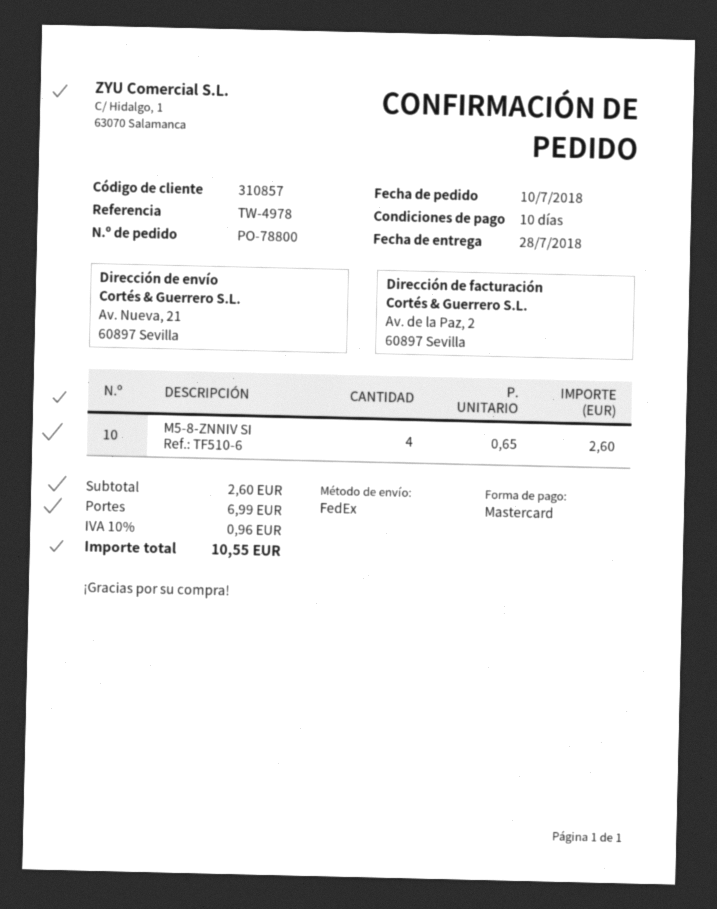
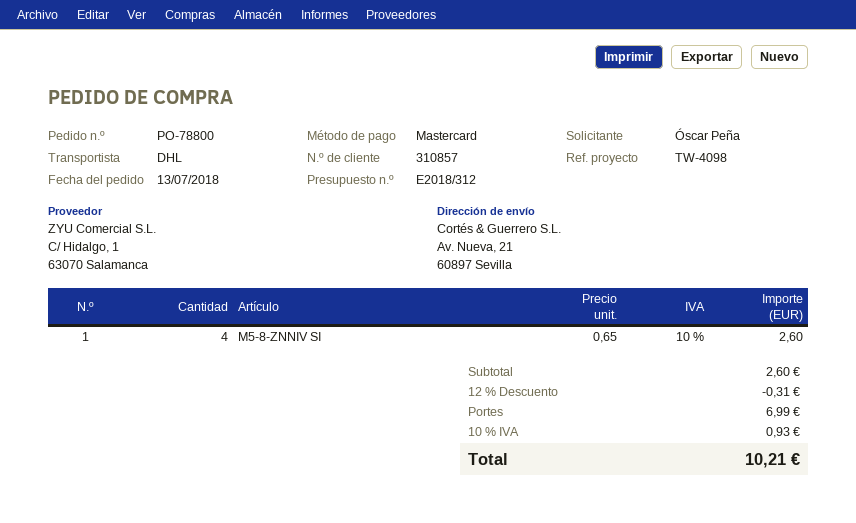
order date: 2018-07-10 -> 2018-07-13
reference: TW-4978 -> TW-4098
shipping method: FedEx -> DHL
discount: none -> 12% = 0.31
tax: 10% = 0.96 -> 10% = 0.93
total: 10.55 -> 10.21

